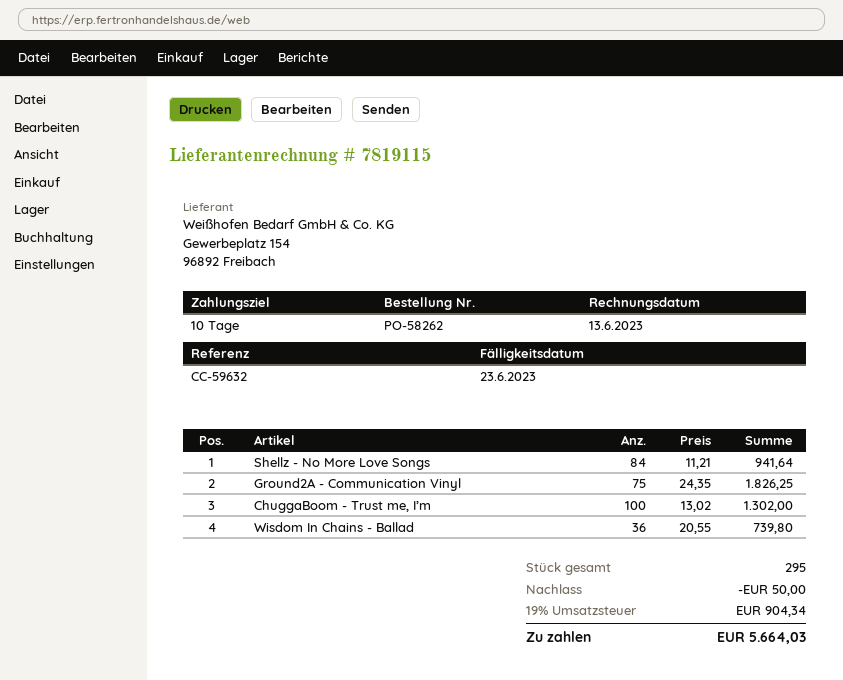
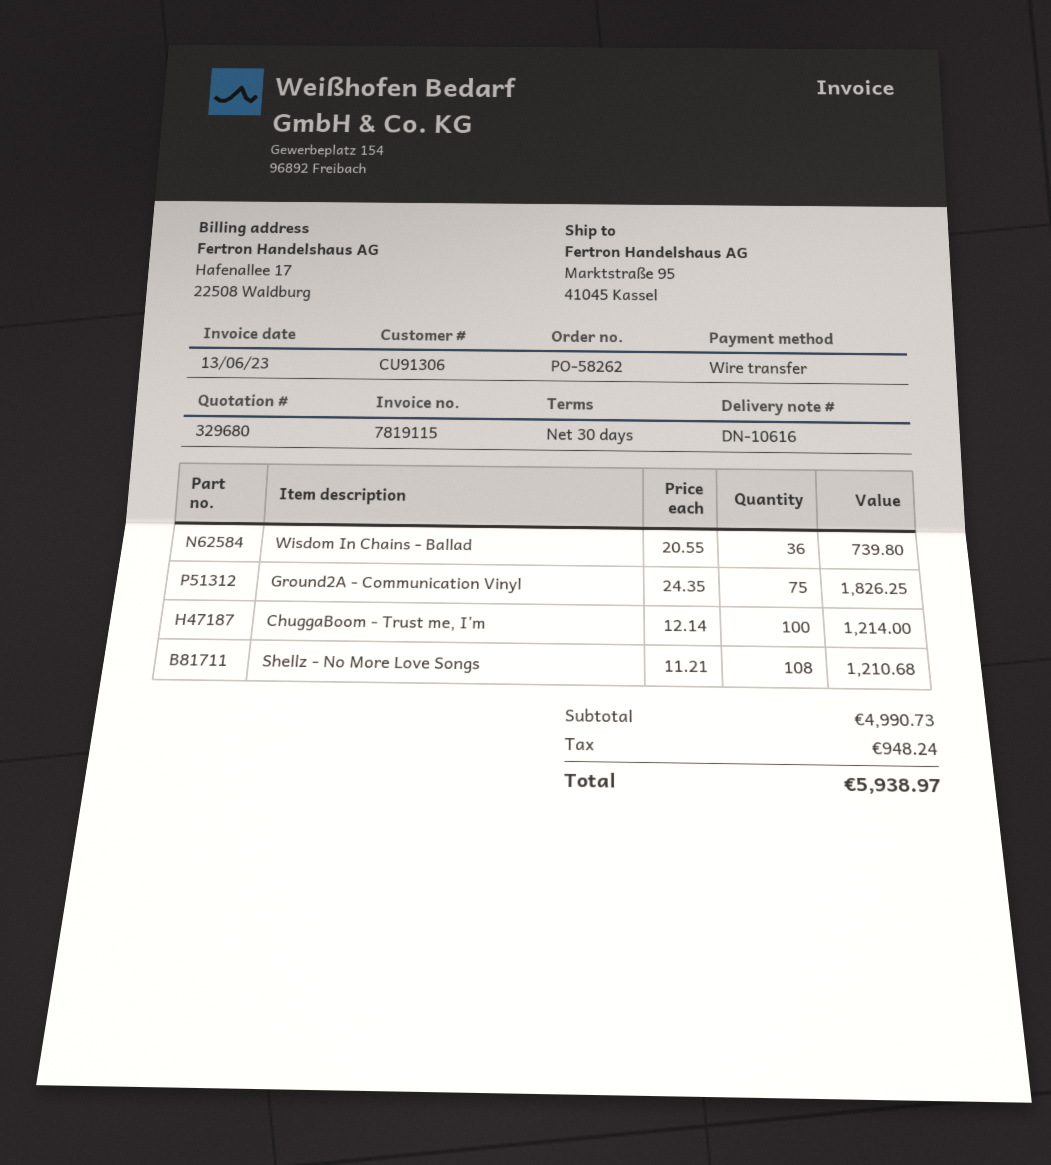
payment terms: 10 days -> 30 days
Shellz - No More Love Songs: 84 x 11.21 = 941.64 -> 108 x 11.21 = 1210.68
ChuggaBoom - Trust me, I’m: 100 x 13.02 = 1302.00 -> 100 x 12.14 = 1214.00
discount: 50.00 -> none
tax: 904.34 -> 948.24
total: 5664.03 -> 5938.97

